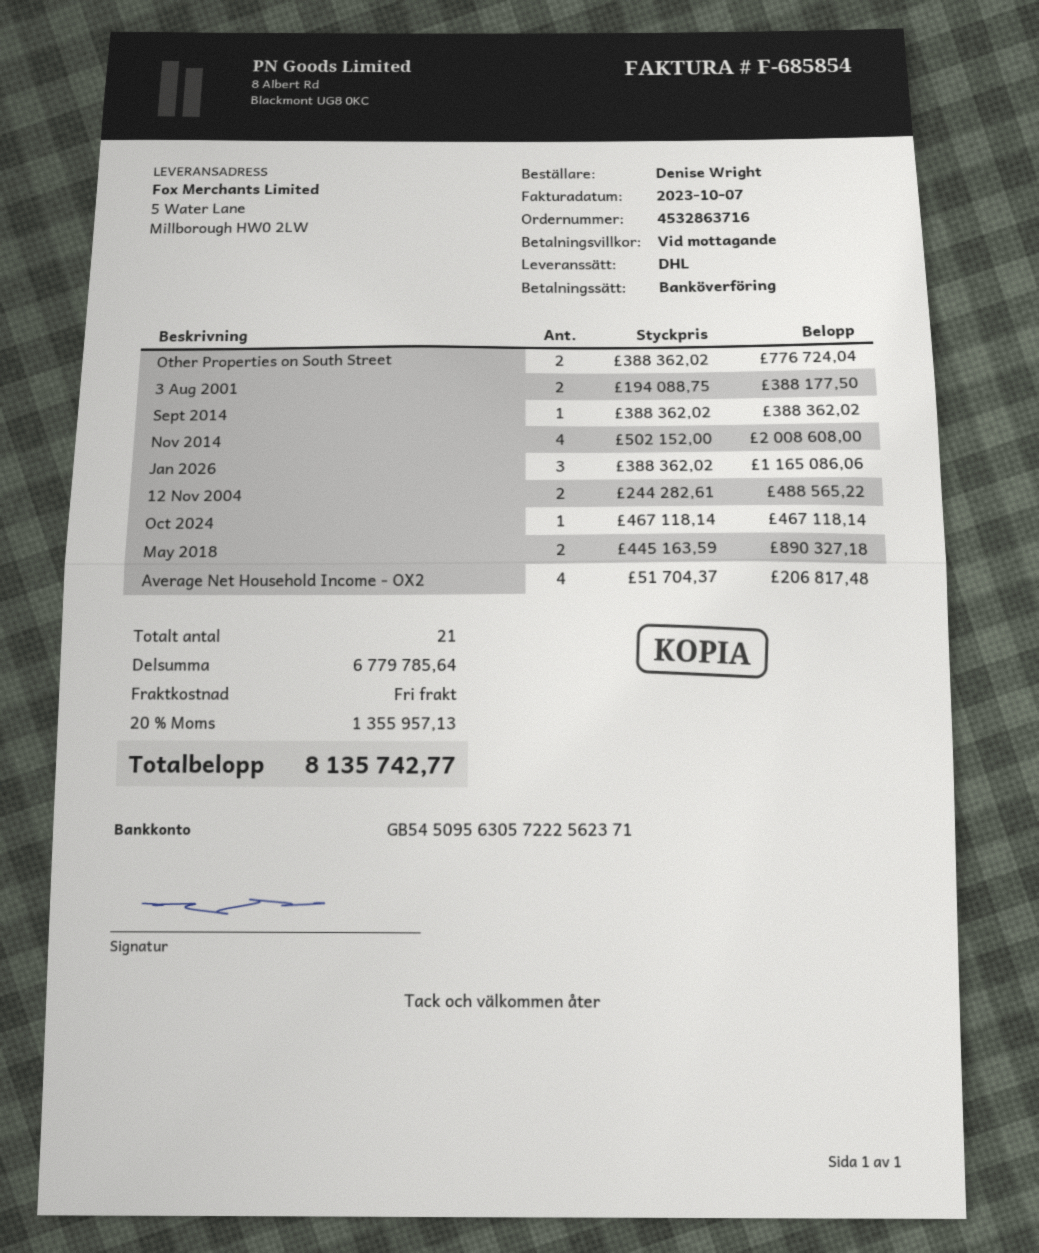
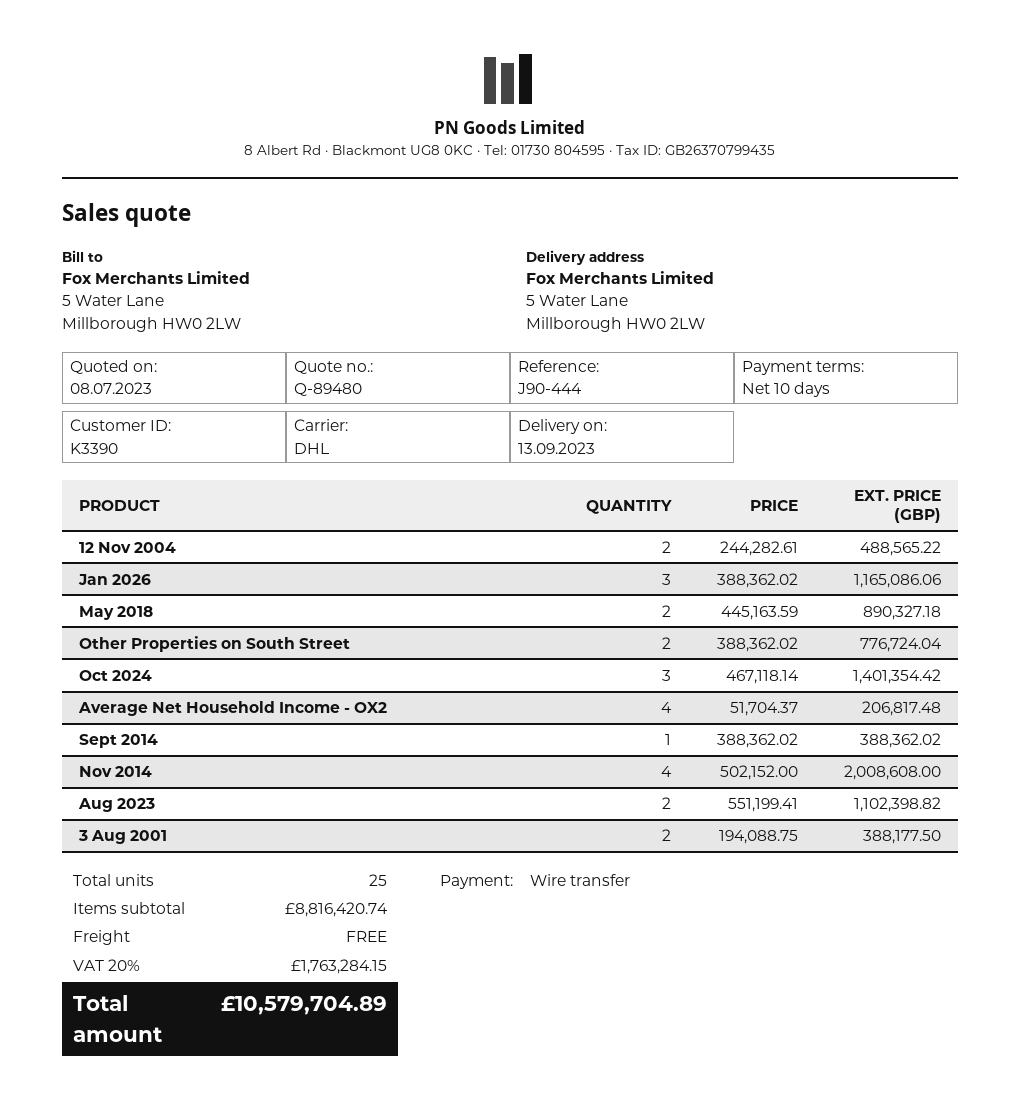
payment terms: on receipt -> 10 days
Oct 2024: 1 x 467118.14 = 467118.14 -> 3 x 467118.14 = 1401354.42
Aug 2023: none -> 2 x 551199.41 = 1102398.82
total quantity: 21 -> 25
subtotal: 6779785.64 -> 8816420.74
tax: 20% = 1355957.13 -> 20% = 1763284.15
total: 8135742.77 -> 10579704.89

